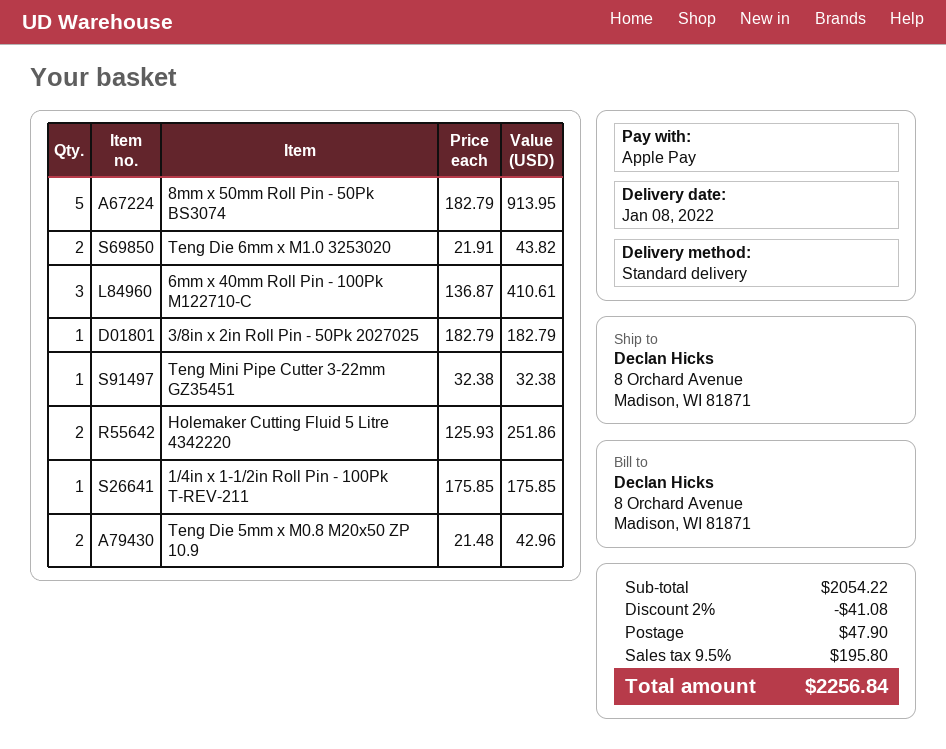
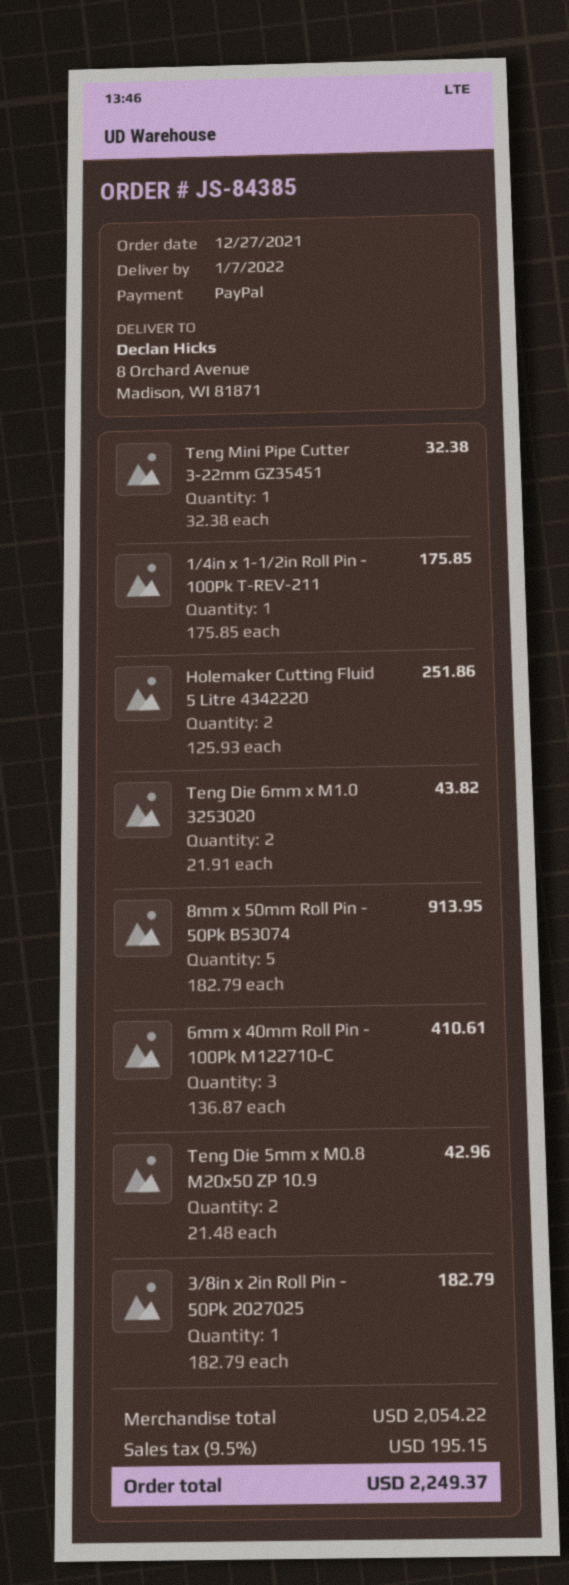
delivery date: 2022-01-08 -> 2022-01-07
payment method: Apple Pay -> PayPal
discount: 2% = 41.08 -> none
shipping: 47.90 -> none
tax: 9.5% = 195.80 -> 9.5% = 195.15
total: 2256.84 -> 2249.37

